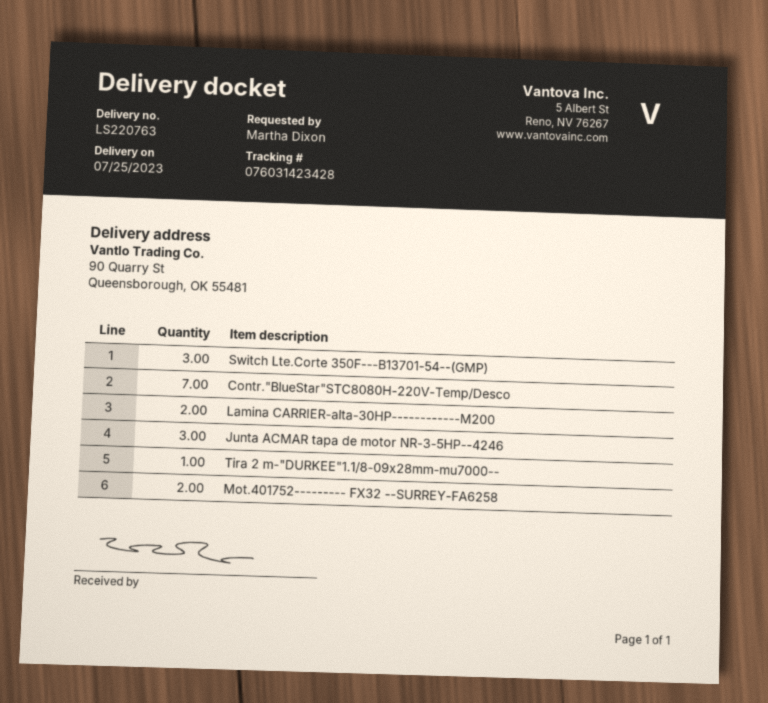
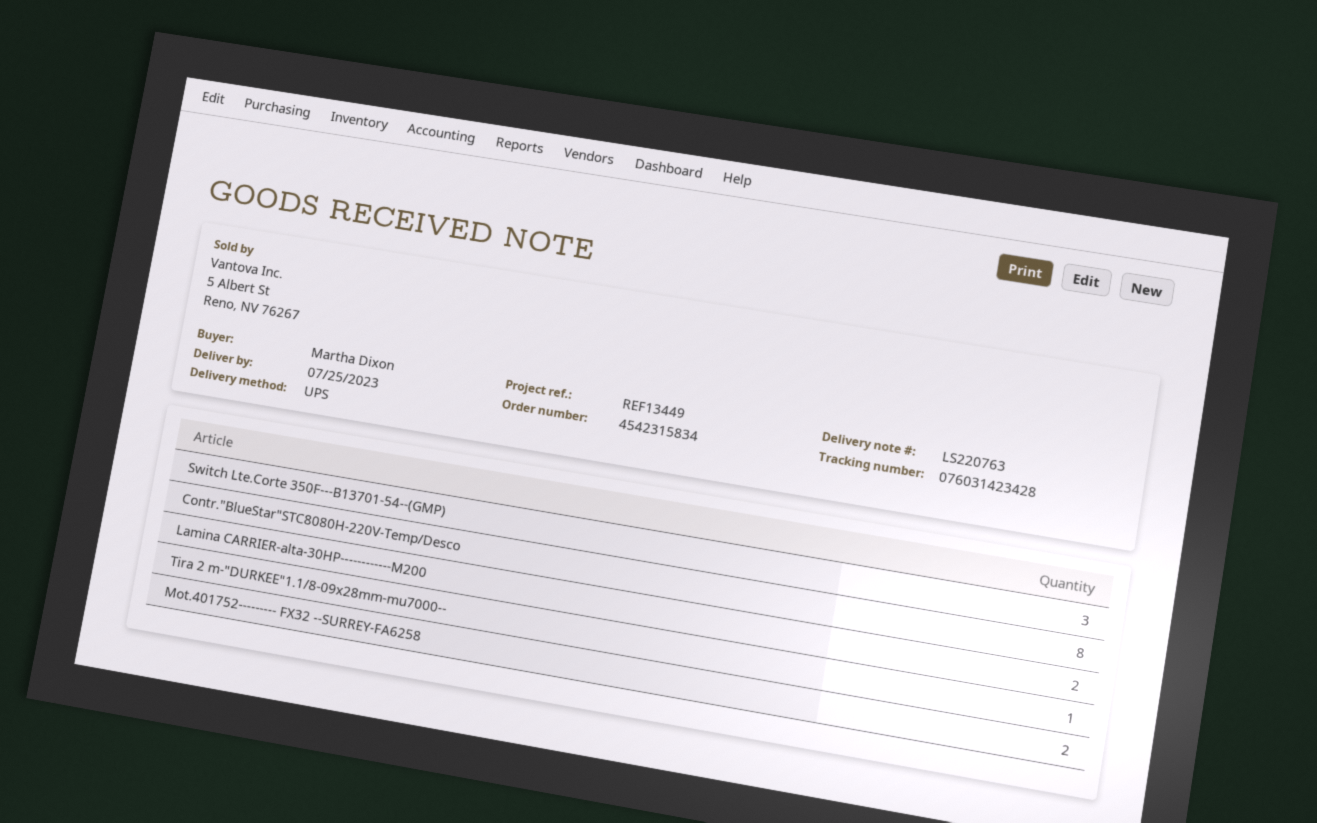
Contr."BlueStar"STC8080H-220V-Temp/Desco: 7 -> 8
Junta ACMAR tapa de motor NR-3-5HP--4246: 3 -> none

